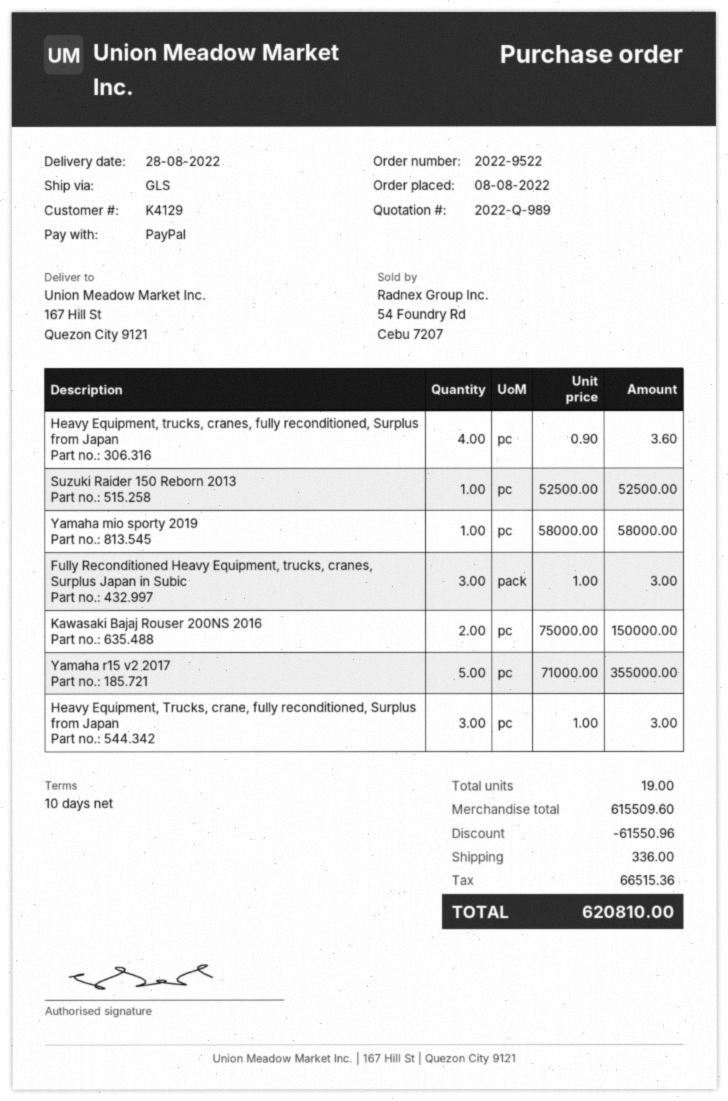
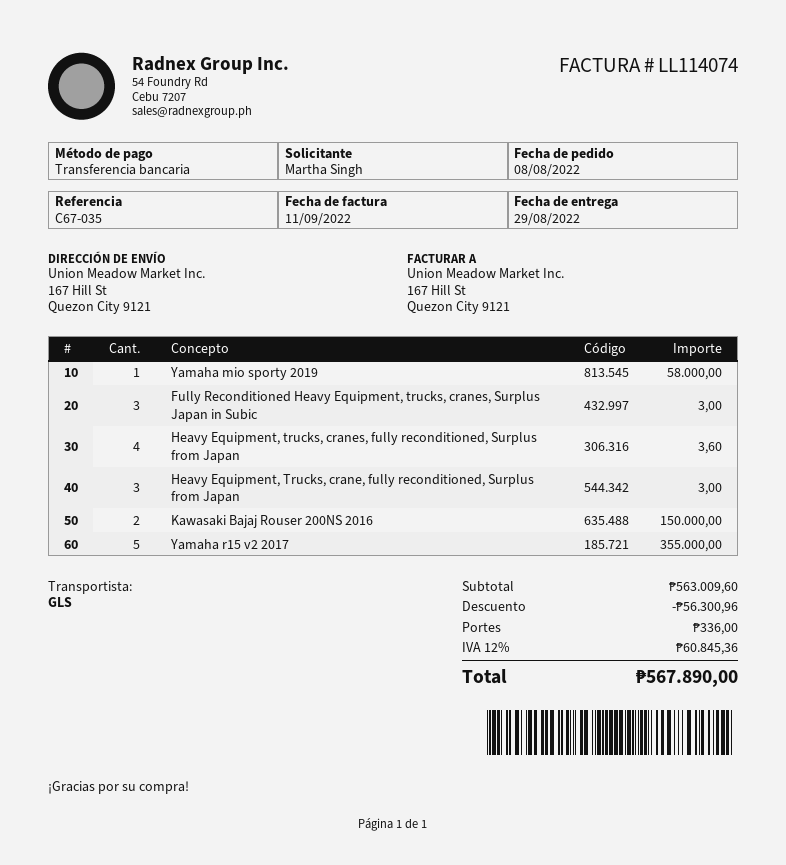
delivery date: 2022-08-28 -> 2022-08-29
payment method: PayPal -> bank transfer
Suzuki Raider 150 Reborn 2013: 1 for 52500.00 -> none
subtotal: 615509.60 -> 563009.60
discount: 61550.96 -> 56300.96
tax: 66515.36 -> 60845.36
total: 620810.00 -> 567890.00

